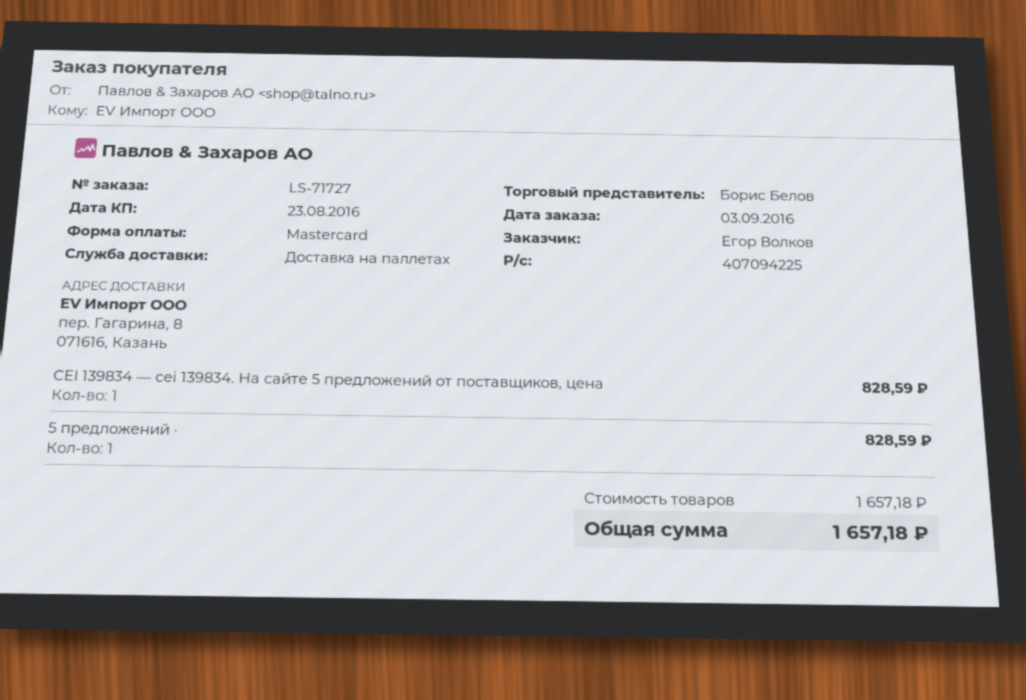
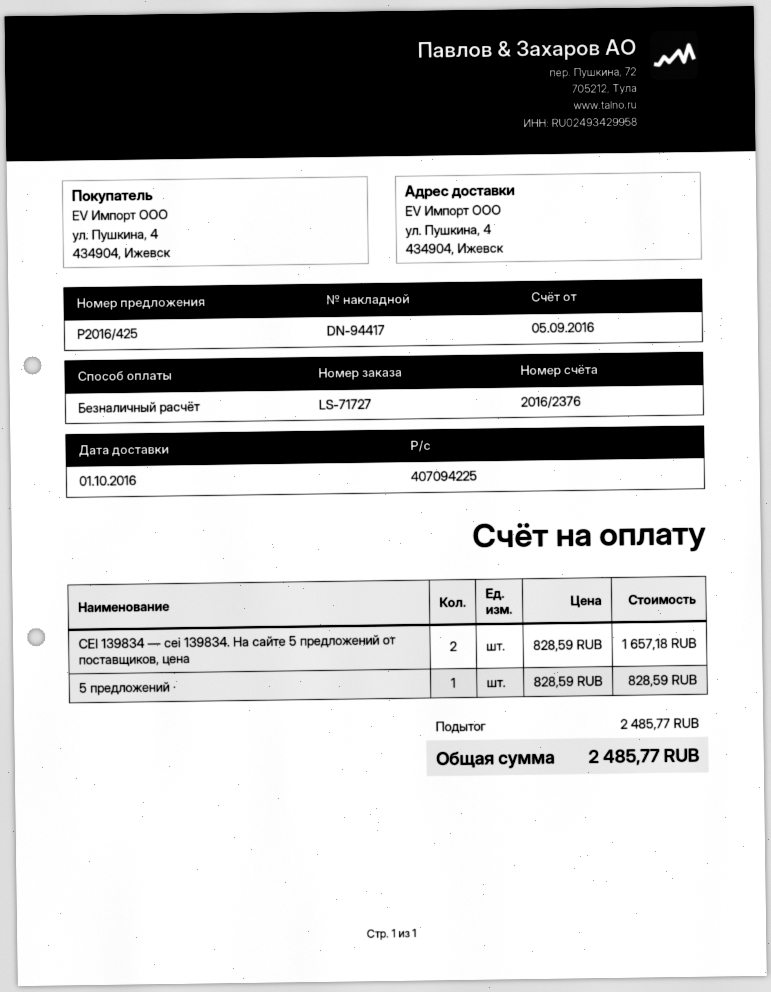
payment method: Mastercard -> bank transfer
ship to: пер. Гагарина, 8, 071616, Казань -> ул. Пушкина, 4, 434904, Ижевск
CEI 139834 — cei 139834. На сайте 5 предложений от поставщиков, цена: 1 for 828.59 -> 2 for 1657.18
subtotal: 1657.18 -> 2485.77
total: 1657.18 -> 2485.77

